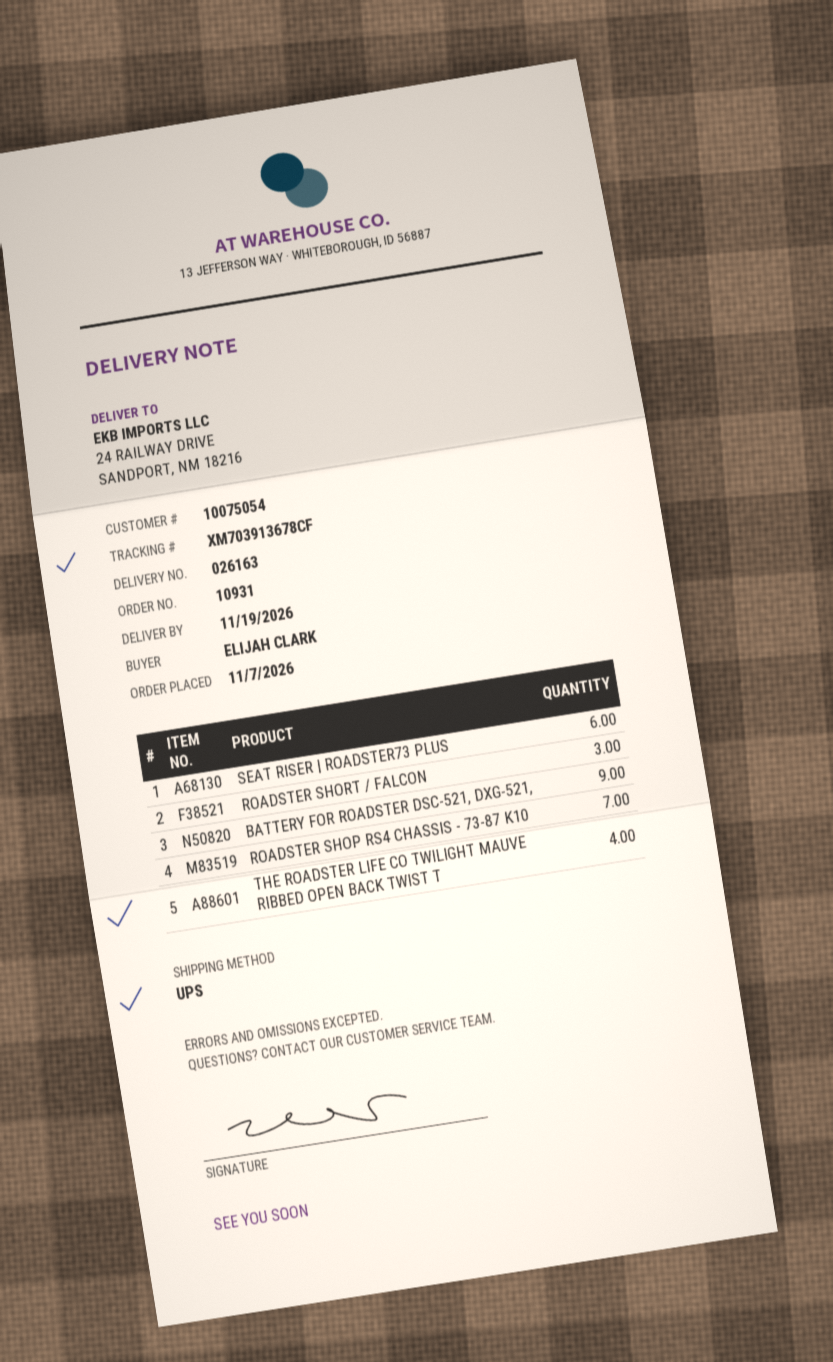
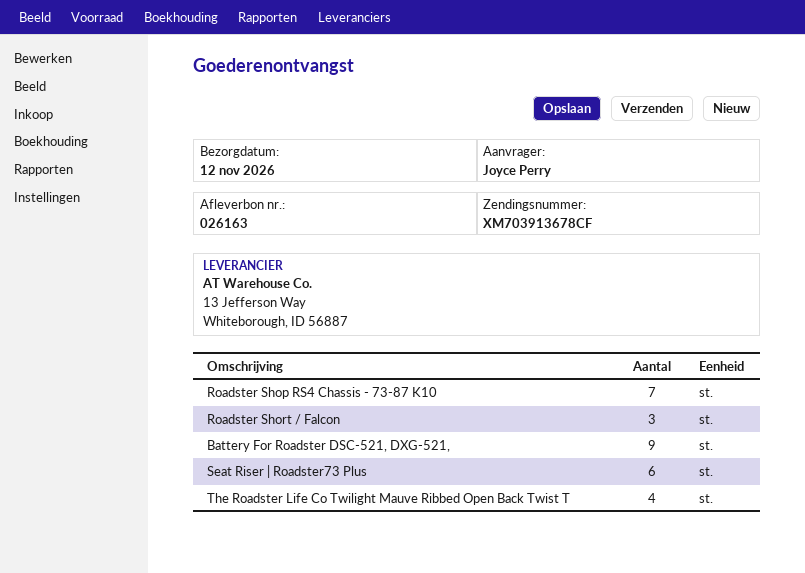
delivery date: 2026-11-19 -> 2026-11-12
ordered by: ELIJAH CLARK -> Joyce Perry

